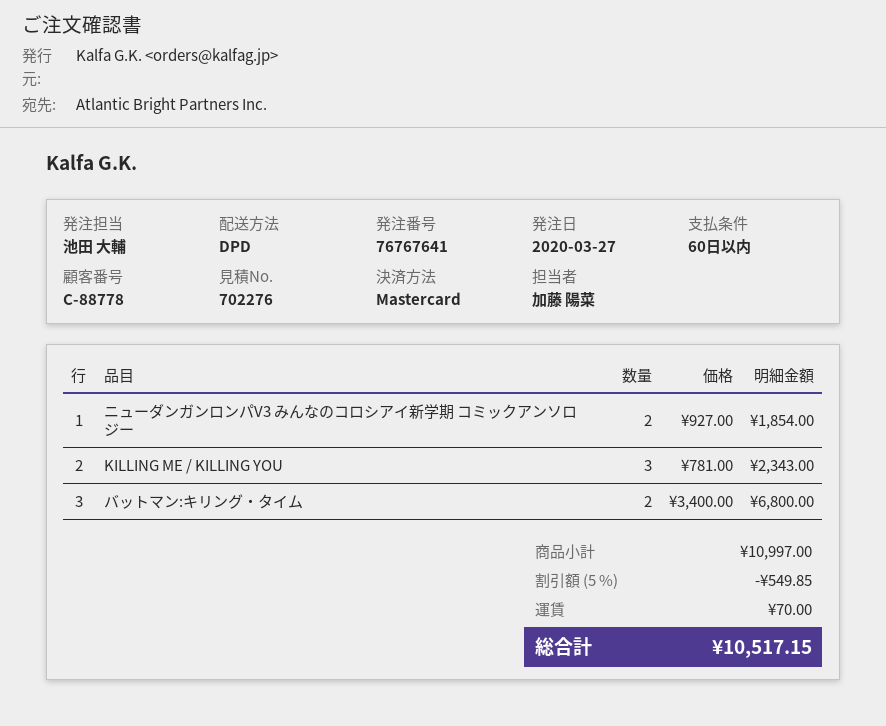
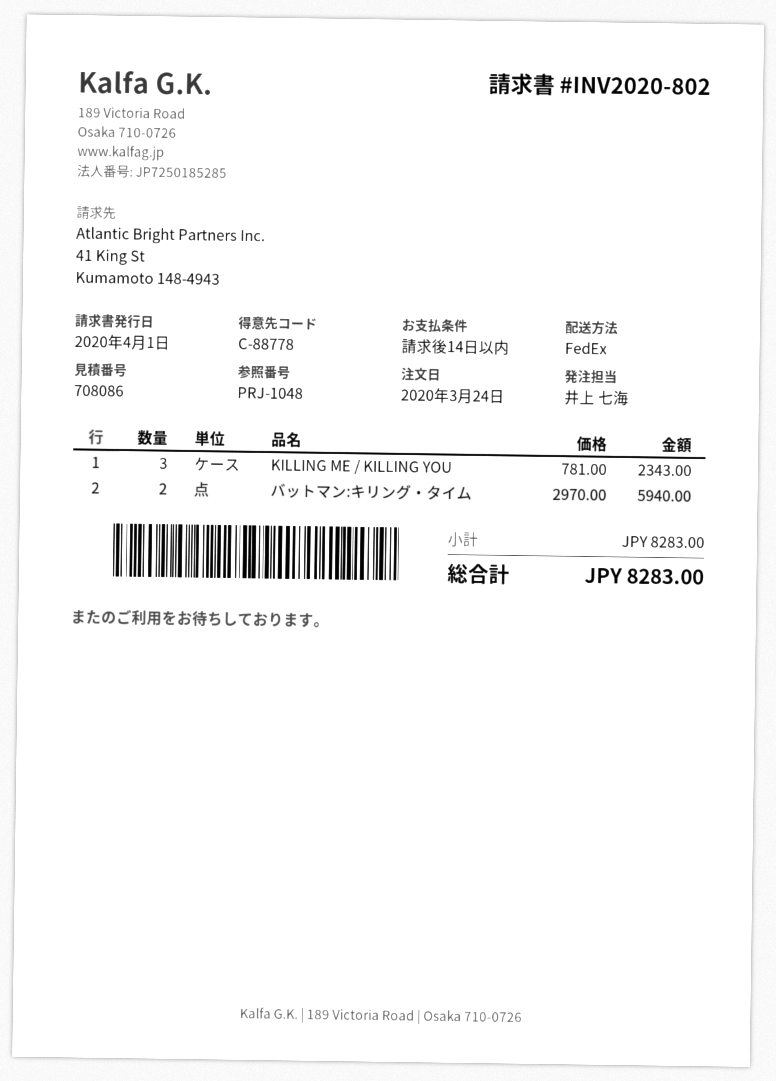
quote number: 702276 -> 708086
order date: 2020-03-27 -> 2020-03-24
payment terms: 60 days -> 14 days
ordered by: 池田 大輔 -> 井上 七海
shipping method: DPD -> FedEx
ニューダンガンロンパV3 みんなのコロシアイ新学期 コミックアンソロジー: 2 x 927.00 = 1854.00 -> none
バットマン:キリング・タイム: 2 x 3400.00 = 6800.00 -> 2 x 2970.00 = 5940.00
subtotal: 10997.00 -> 8283.00
discount: 5% = 549.85 -> none
shipping: 70.00 -> none
total: 10517.15 -> 8283.00

